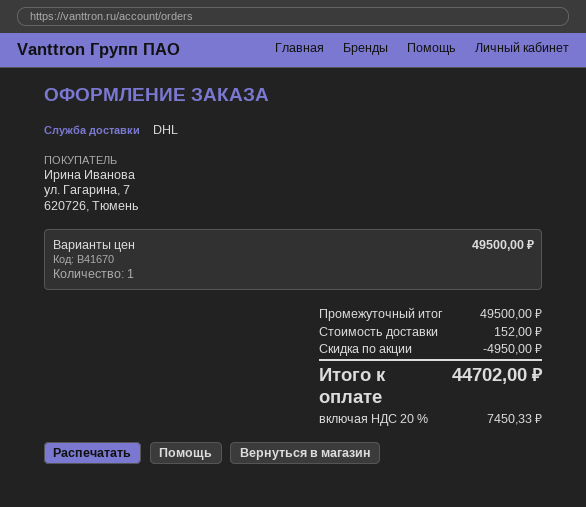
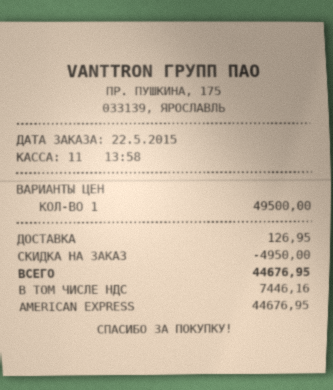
shipping: 152.00 -> 126.95
tax: 7450.33 -> 7446.16
total: 44702.00 -> 44676.95

